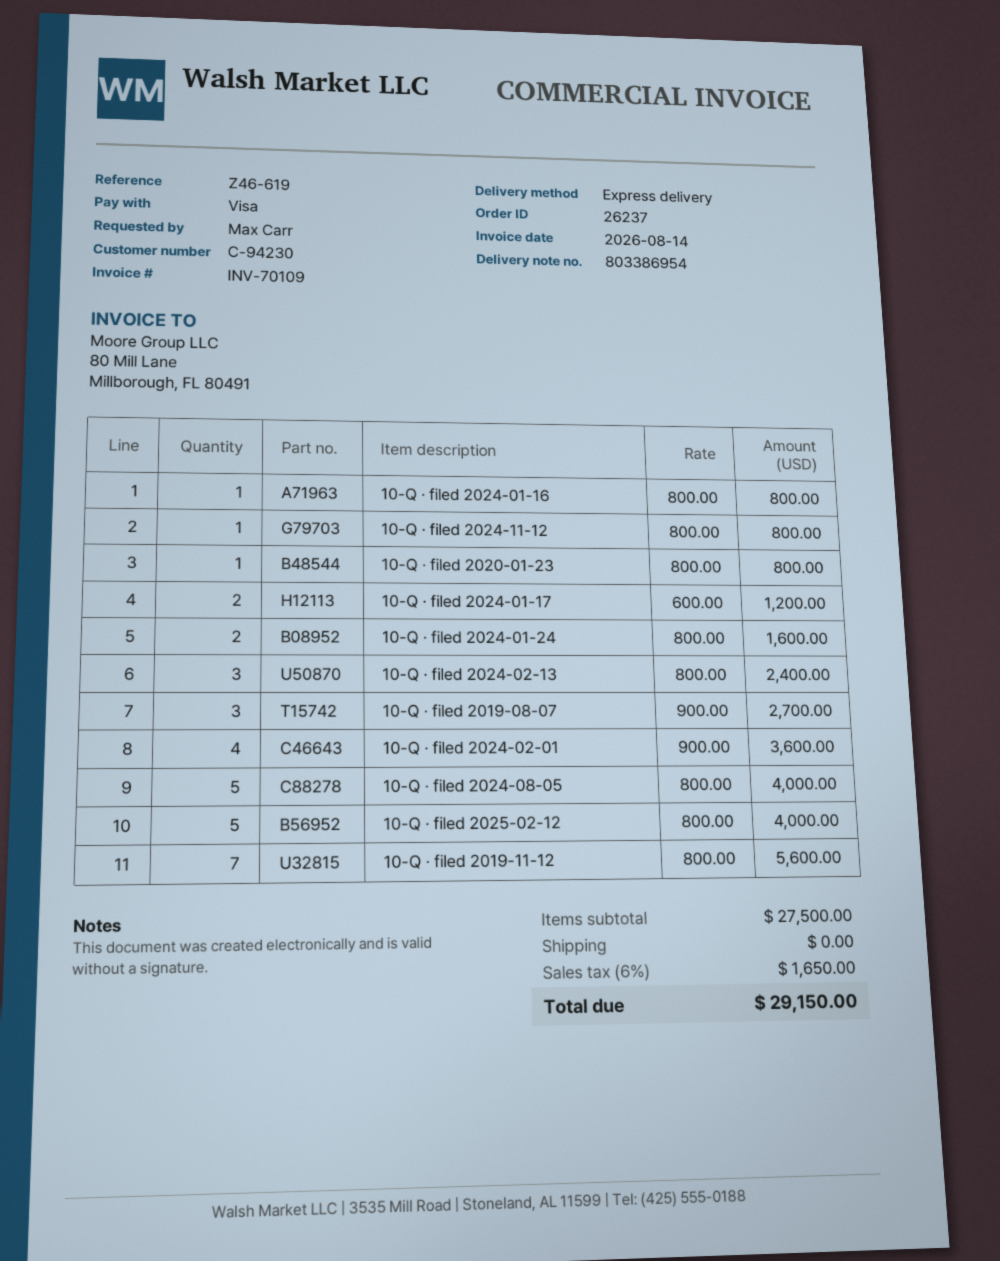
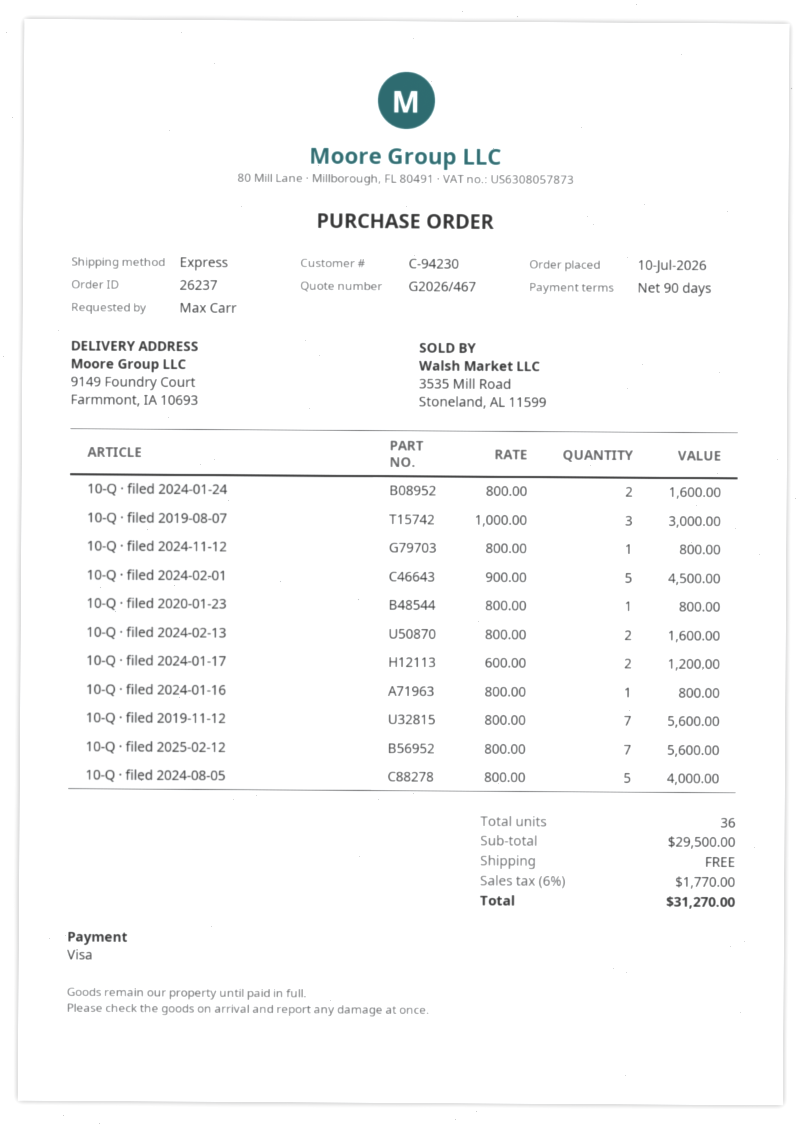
10-Q · filed 2024-02-13: 3 x 800.00 = 2400.00 -> 2 x 800.00 = 1600.00
10-Q · filed 2019-08-07: 3 x 900.00 = 2700.00 -> 3 x 1000.00 = 3000.00
10-Q · filed 2024-02-01: 4 x 900.00 = 3600.00 -> 5 x 900.00 = 4500.00
10-Q · filed 2025-02-12: 5 x 800.00 = 4000.00 -> 7 x 800.00 = 5600.00
subtotal: 27500.00 -> 29500.00
tax: 6% = 1650.00 -> 6% = 1770.00
total: 29150.00 -> 31270.00

